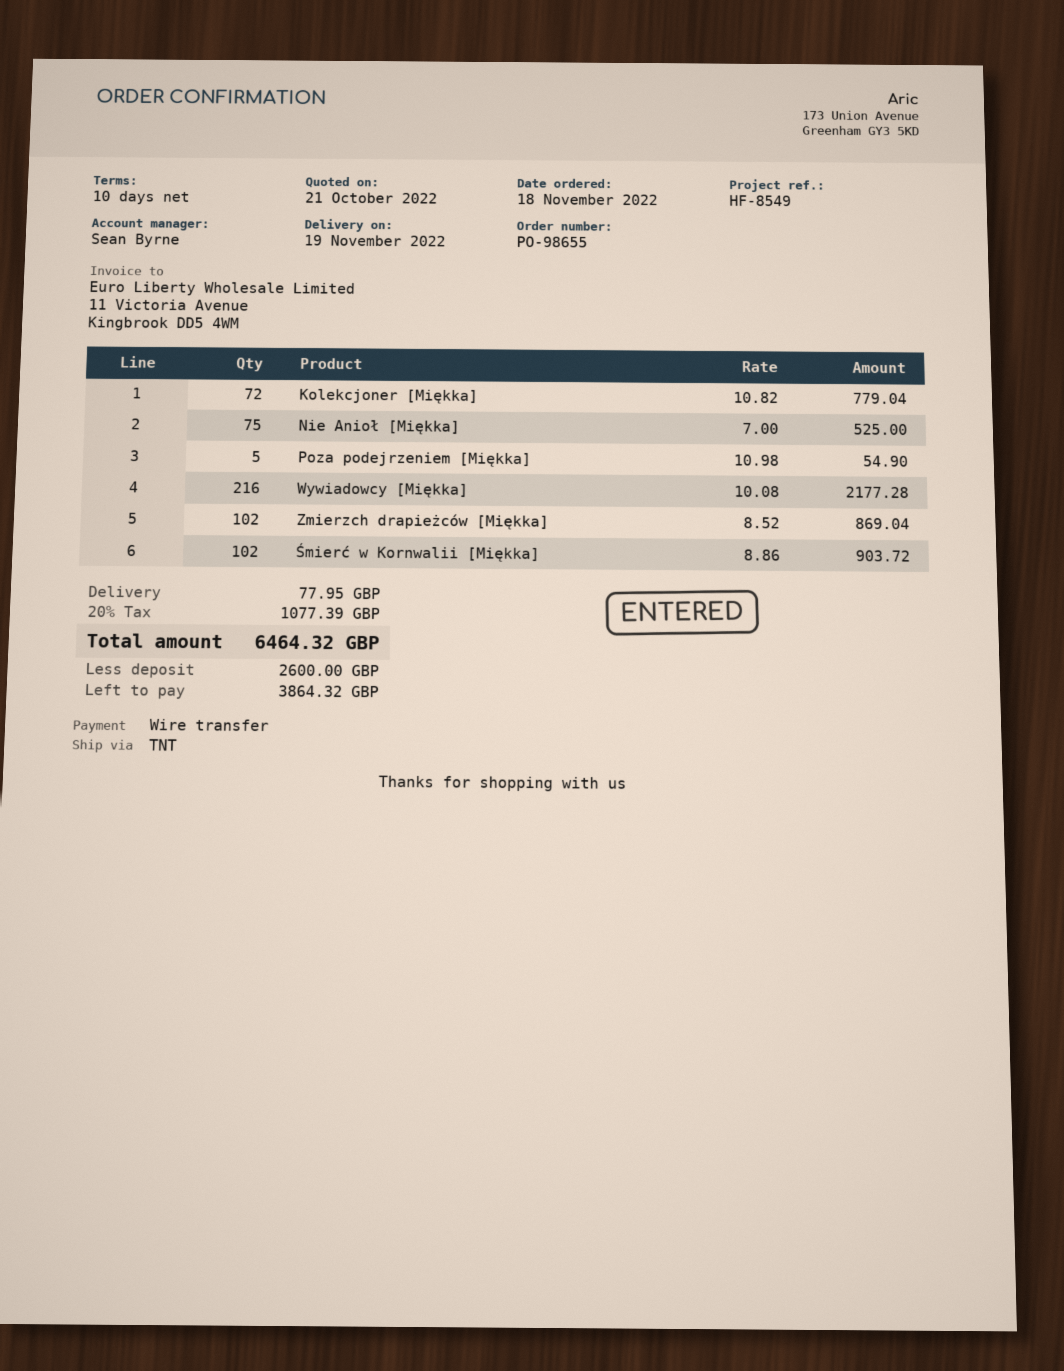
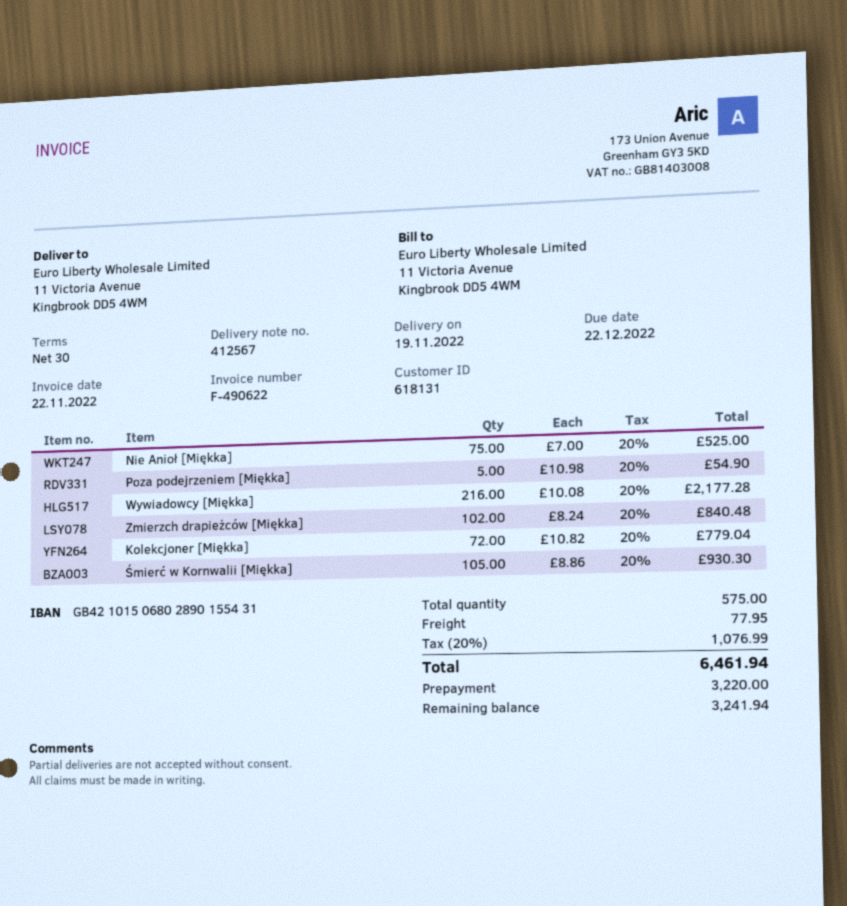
payment terms: 10 days -> 30 days
Zmierzch drapieżców [Miękka]: 102 x 8.52 = 869.04 -> 102 x 8.24 = 840.48
Śmierć w Kornwalii [Miękka]: 102 x 8.86 = 903.72 -> 105 x 8.86 = 930.30
tax: 20% = 1077.39 -> 20% = 1076.99
total: 6464.32 -> 6461.94
deposit: 2600.00 -> 3220.00
balance: 3864.32 -> 3241.94

